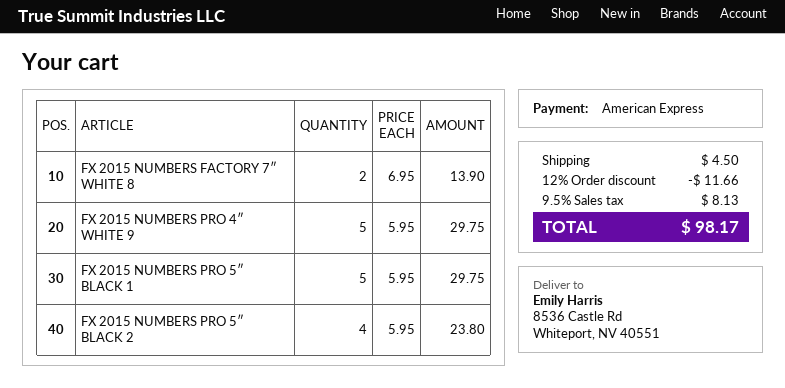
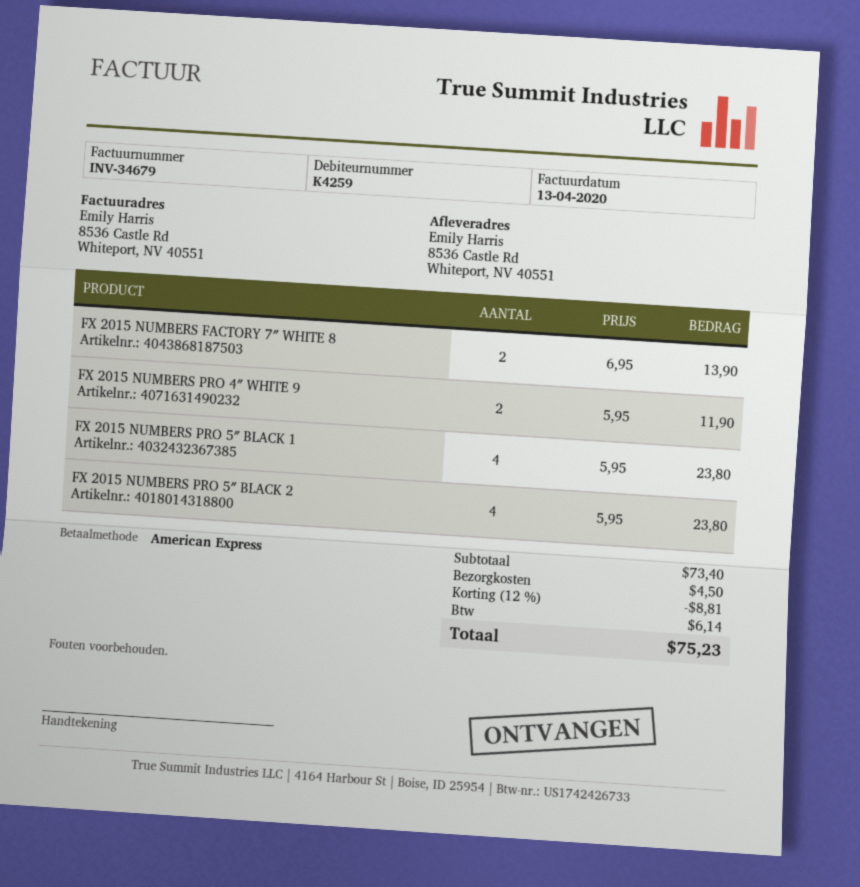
FX 2015 NUMBERS PRO 4″ WHITE 9: 5 x 5.95 = 29.75 -> 2 x 5.95 = 11.90
FX 2015 NUMBERS PRO 5″ BLACK 1: 5 x 5.95 = 29.75 -> 4 x 5.95 = 23.80
discount: 12% = 11.66 -> 12% = 8.81
tax: 8.13 -> 6.14
total: 98.17 -> 75.23

